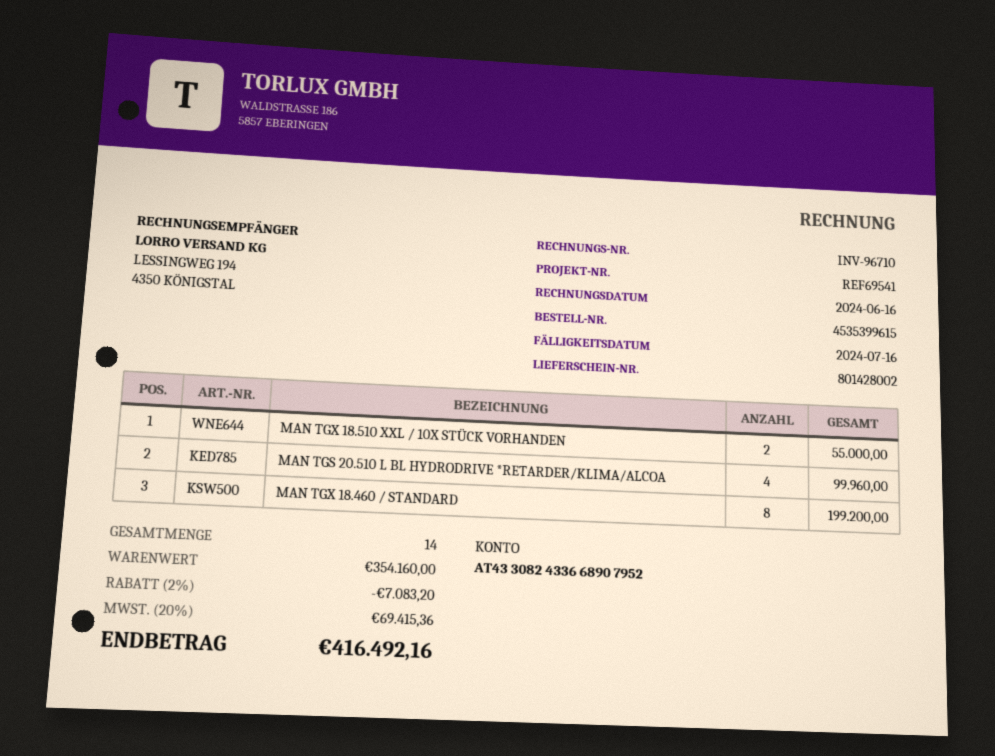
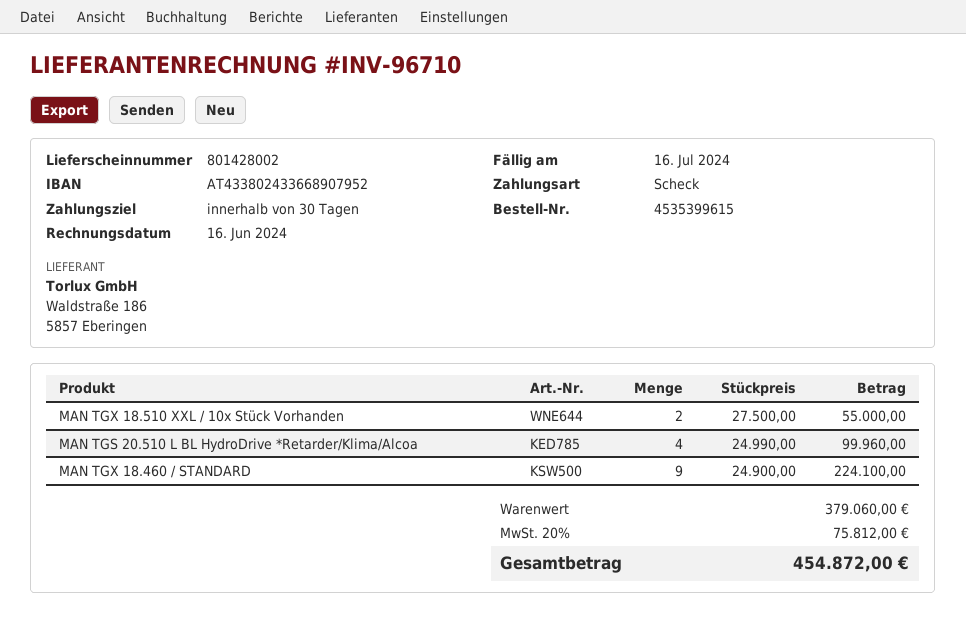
bank account: AT433082433668907952 -> AT433802433668907952
MAN TGX 18.460 / STANDARD: 8 for 199200.00 -> 9 for 224100.00
subtotal: 354160.00 -> 379060.00
discount: 2% = 7083.20 -> none
tax: 20% = 69415.36 -> 20% = 75812.00
total: 416492.16 -> 454872.00

